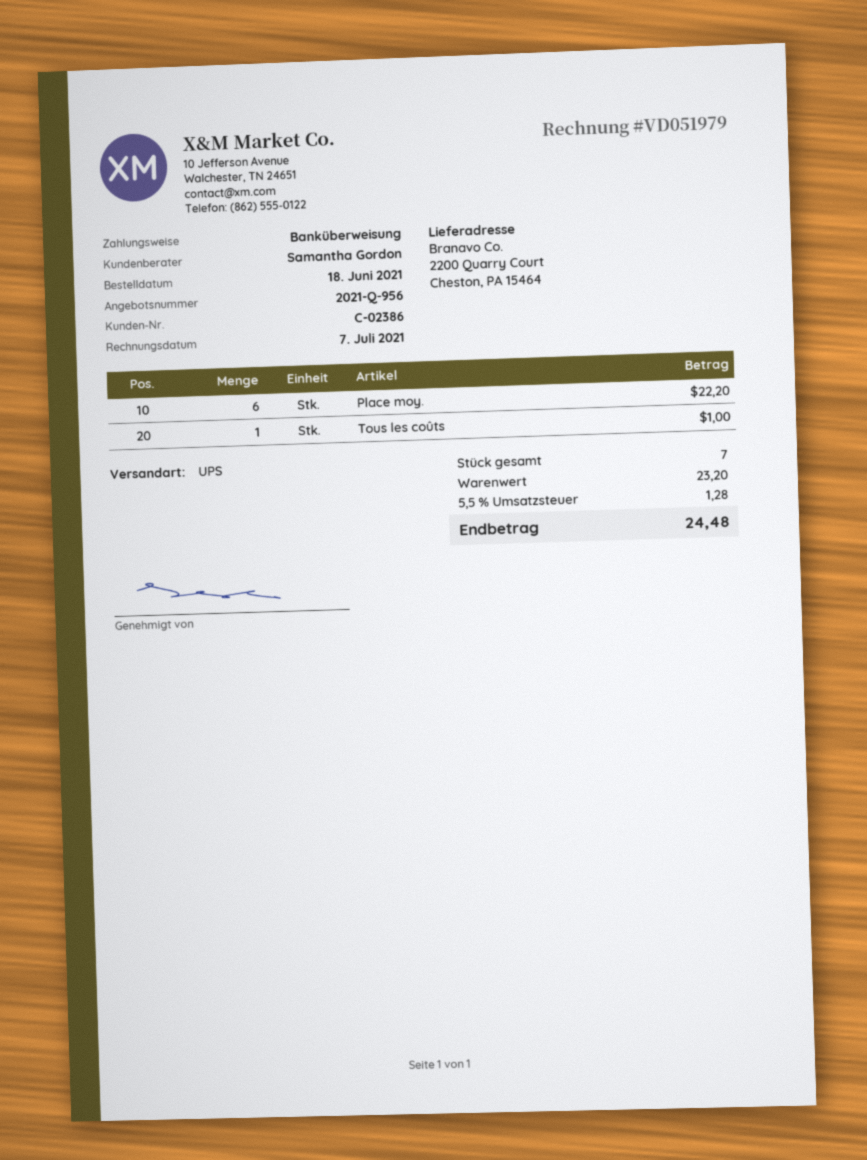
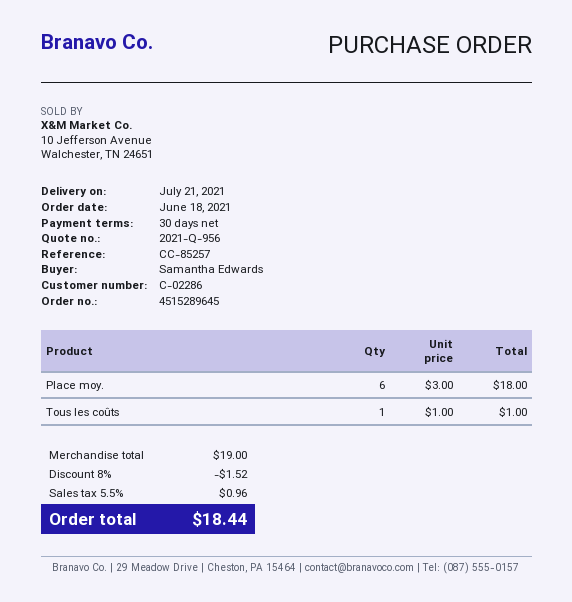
customer number: C-02386 -> C-02286
Place moy.: 6 for 22.20 -> 6 for 18.00
subtotal: 23.20 -> 19.00
discount: none -> 8% = 1.52
tax: 5.5% = 1.28 -> 5.5% = 0.96
total: 24.48 -> 18.44

